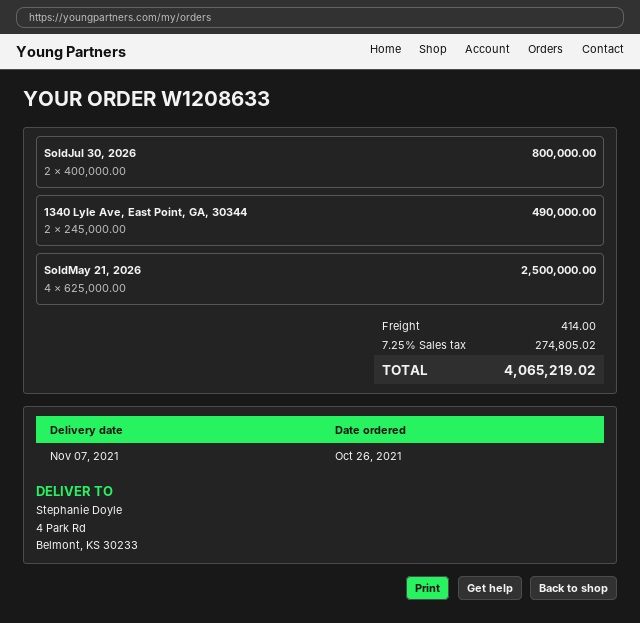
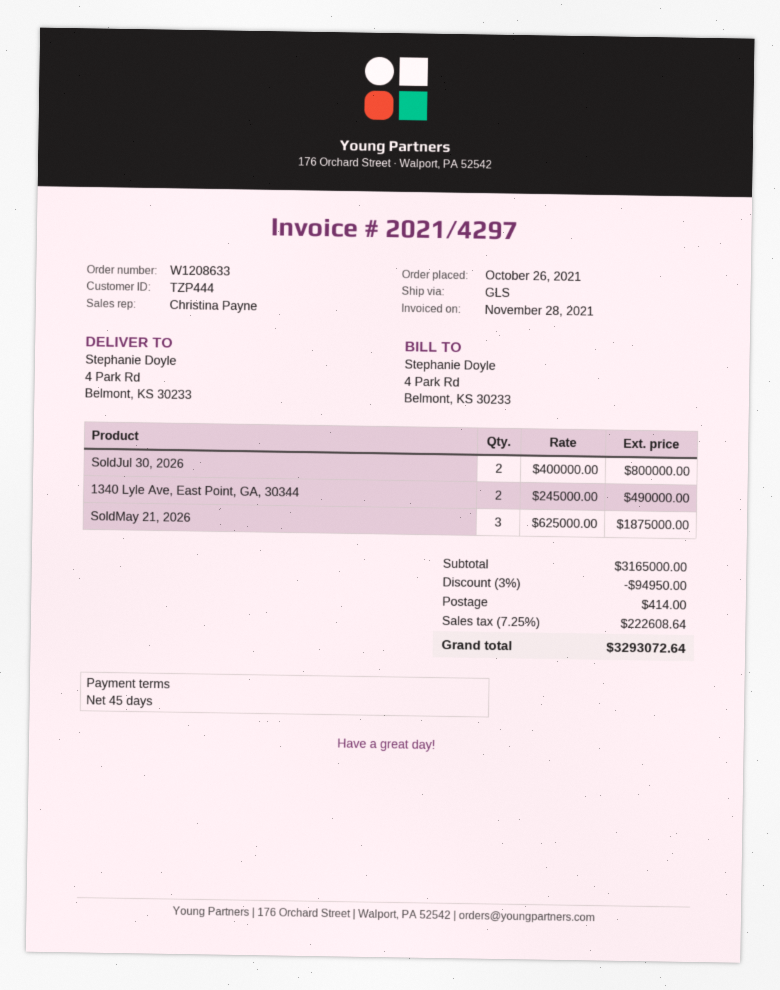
SoldMay 21, 2026: 4 x 625000.00 = 2500000.00 -> 3 x 625000.00 = 1875000.00
discount: none -> 3% = 94950.00
tax: 7.25% = 274805.02 -> 7.25% = 222608.64
total: 4065219.02 -> 3293072.64

